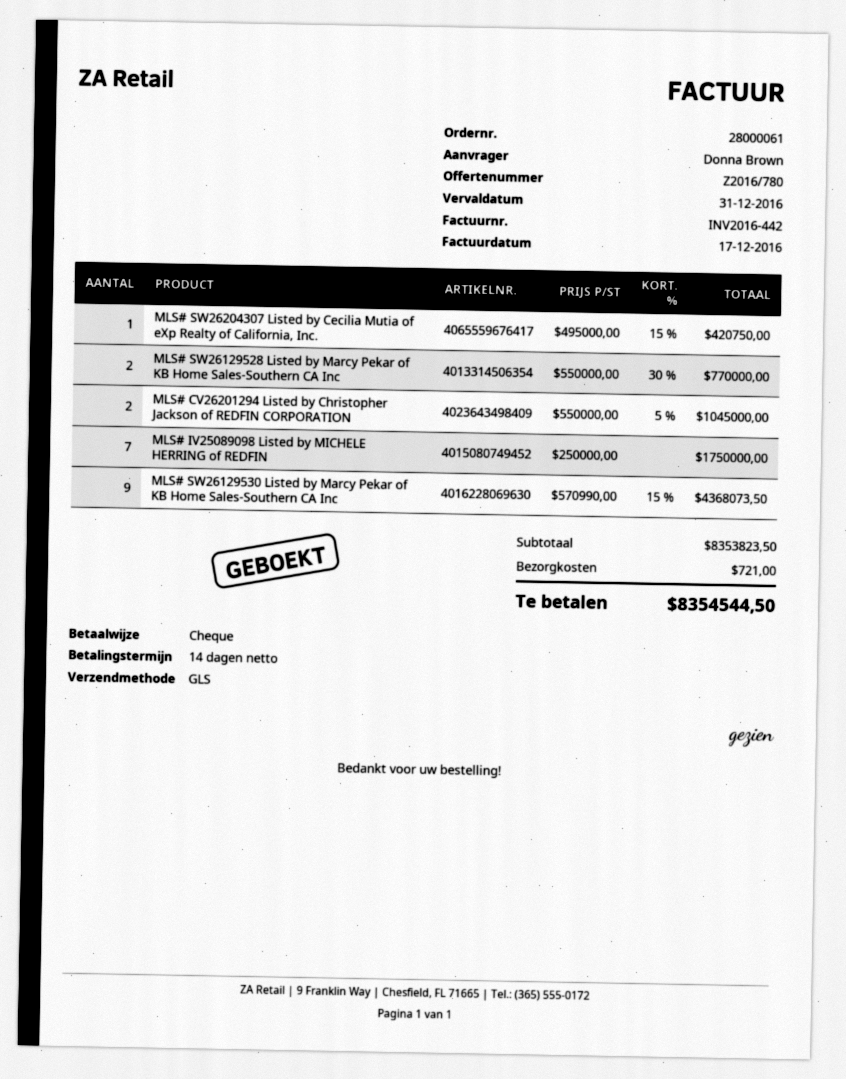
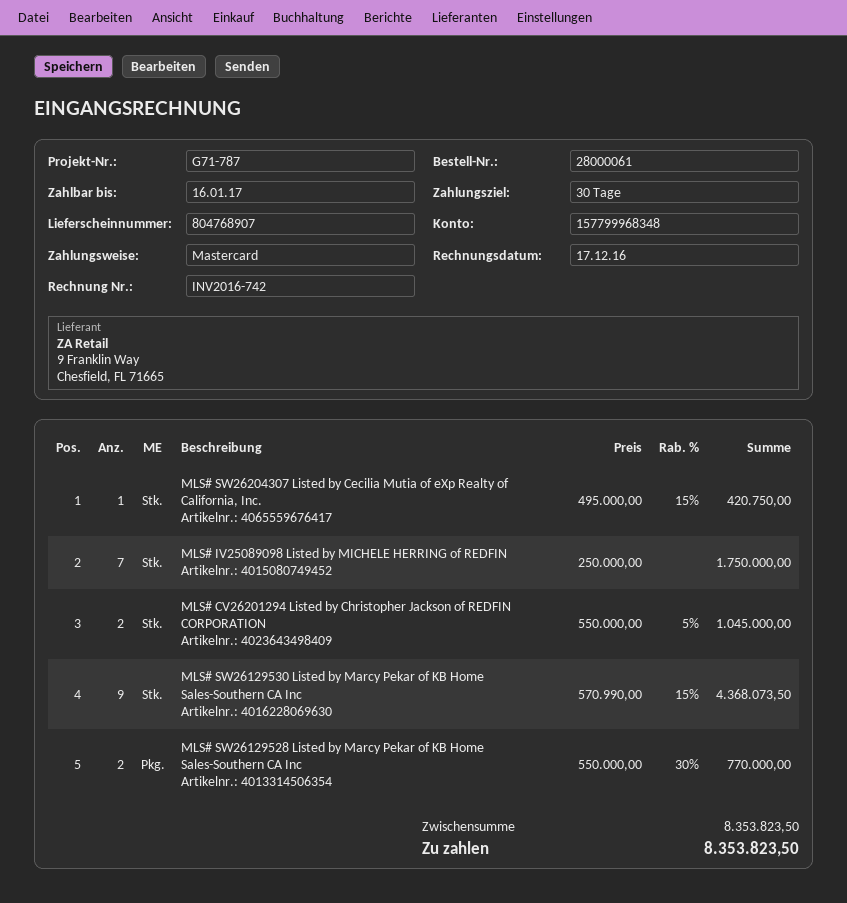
invoice number: INV2016-442 -> INV2016-742
payment terms: 14 days -> 30 days
due date: 2016-12-31 -> 2017-01-16
payment method: cheque -> Mastercard
shipping: 721.00 -> none
total: 8354544.50 -> 8353823.50

